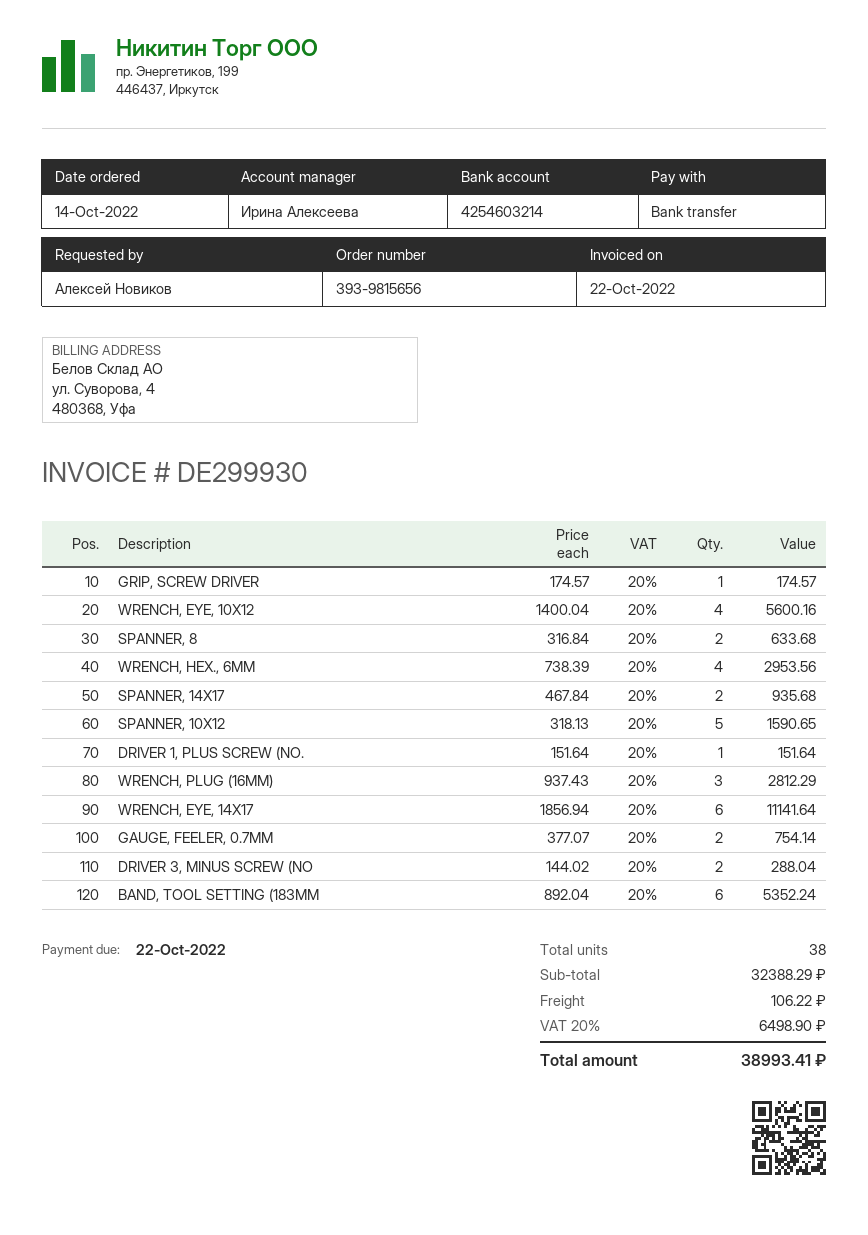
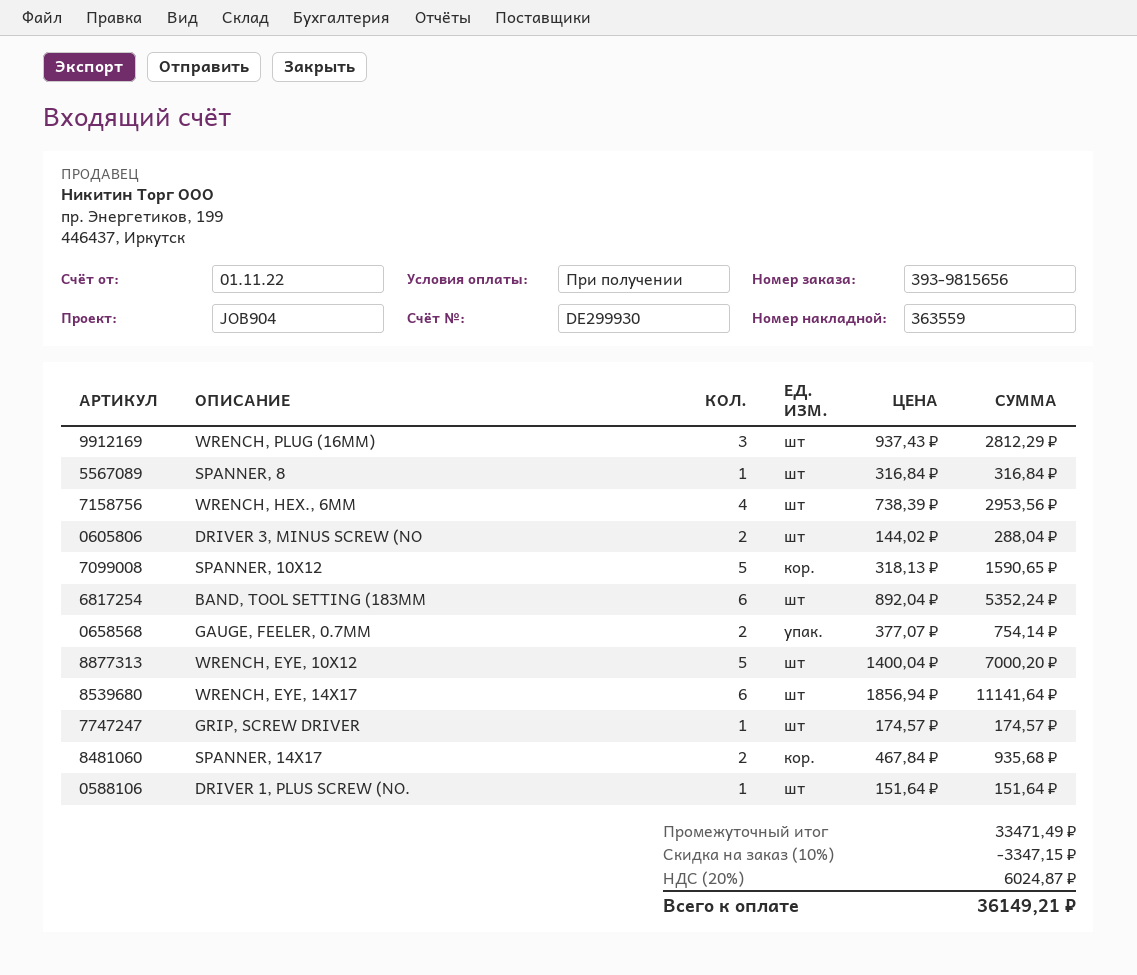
invoice date: 2022-10-22 -> 2022-11-01
WRENCH, EYE, 10X12: 4 x 1400.04 = 5600.16 -> 5 x 1400.04 = 7000.20
SPANNER, 8: 2 x 316.84 = 633.68 -> 1 x 316.84 = 316.84
subtotal: 32388.29 -> 33471.49
discount: none -> 10% = 3347.15
shipping: 106.22 -> none
tax: 20% = 6498.90 -> 20% = 6024.87
total: 38993.41 -> 36149.21

